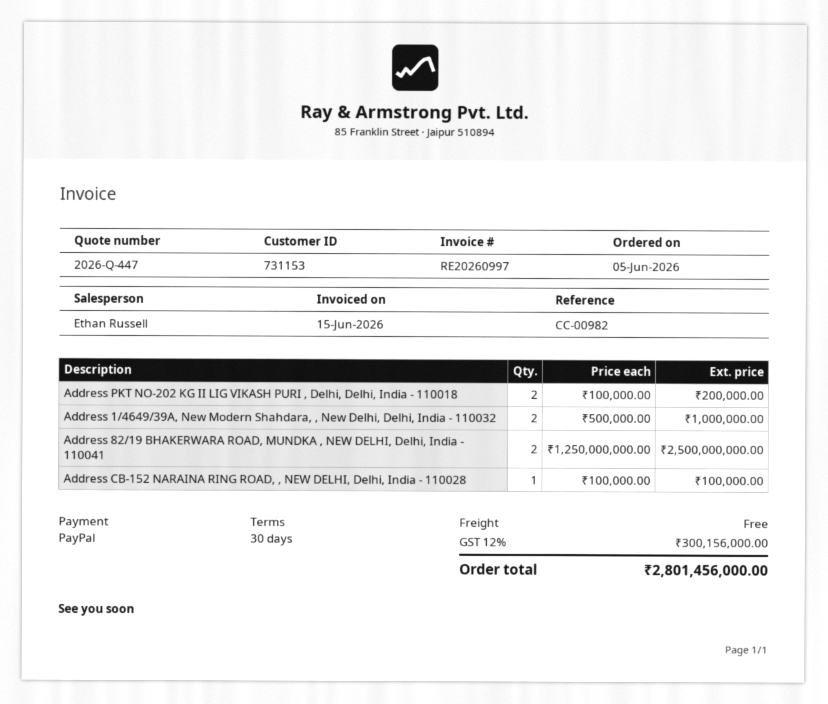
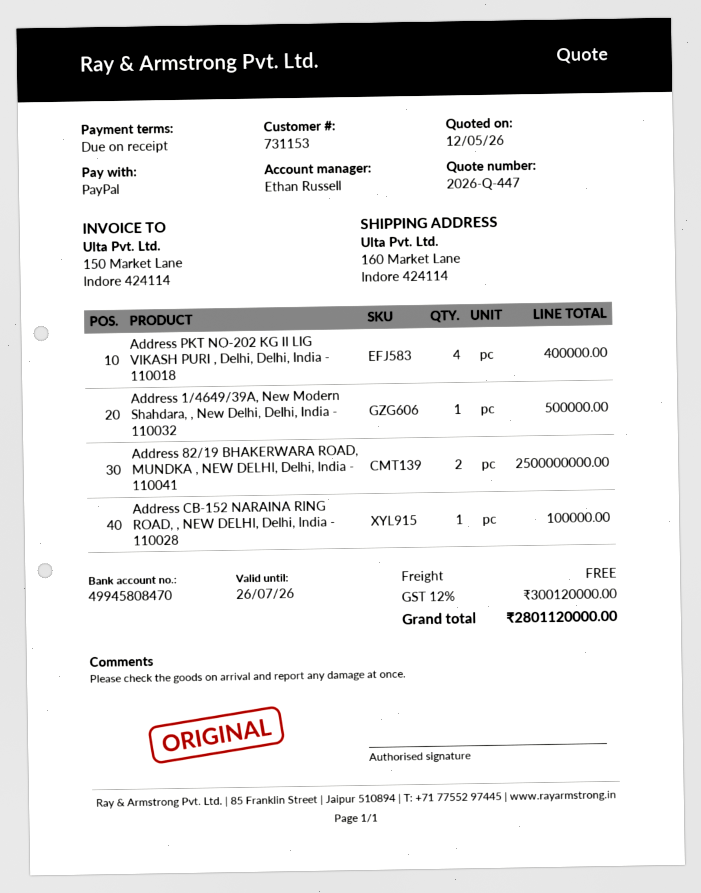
payment terms: 30 days -> on receipt
Address PKT NO-202 KG II LIG VIKASH PURI , Delhi, Delhi, India - 110018: 2 for 200000.00 -> 4 for 400000.00
Address 1/4649/39A, New Modern Shahdara, , New Delhi, Delhi, India - 110032: 2 for 1000000.00 -> 1 for 500000.00
tax: 12% = 300156000.00 -> 12% = 300120000.00
total: 2801456000.00 -> 2801120000.00

